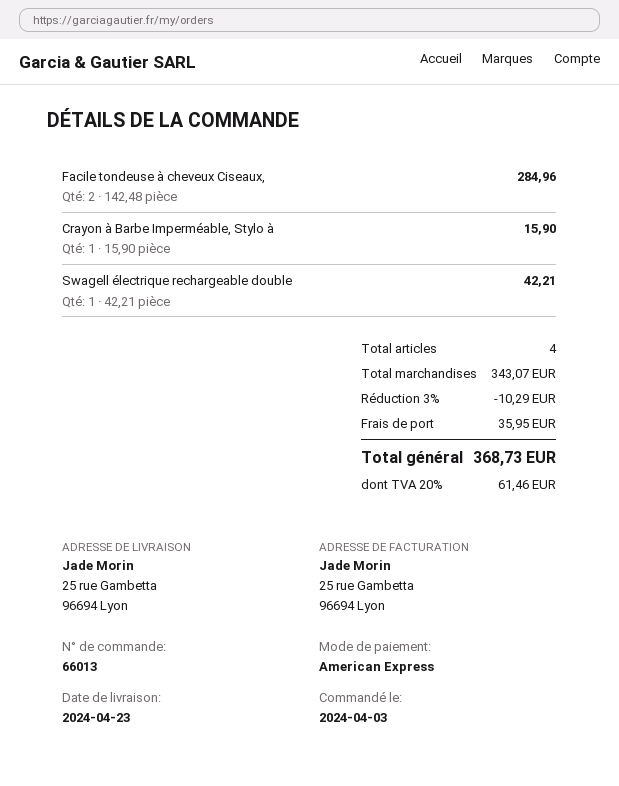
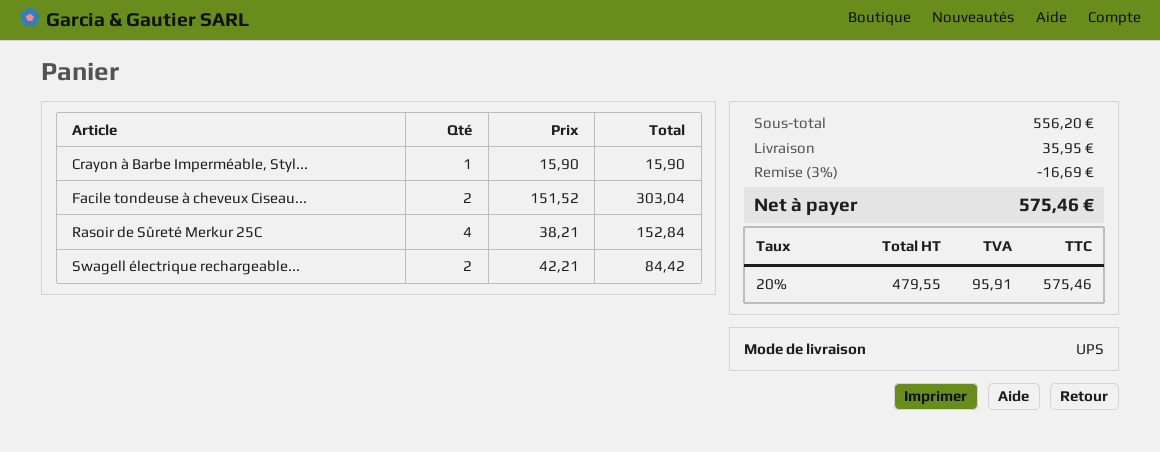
Facile tondeuse à cheveux Ciseaux,: 2 x 142.48 = 284.96 -> 2 x 151.52 = 303.04
Swagell électrique rechargeable double: 1 x 42.21 = 42.21 -> 2 x 42.21 = 84.42
Rasoir de Sûreté Merkur 25C: none -> 4 x 38.21 = 152.84
subtotal: 343.07 -> 556.20
discount: 3% = 10.29 -> 3% = 16.69
tax: 20% = 61.46 -> 20% = 95.91
total: 368.73 -> 575.46

